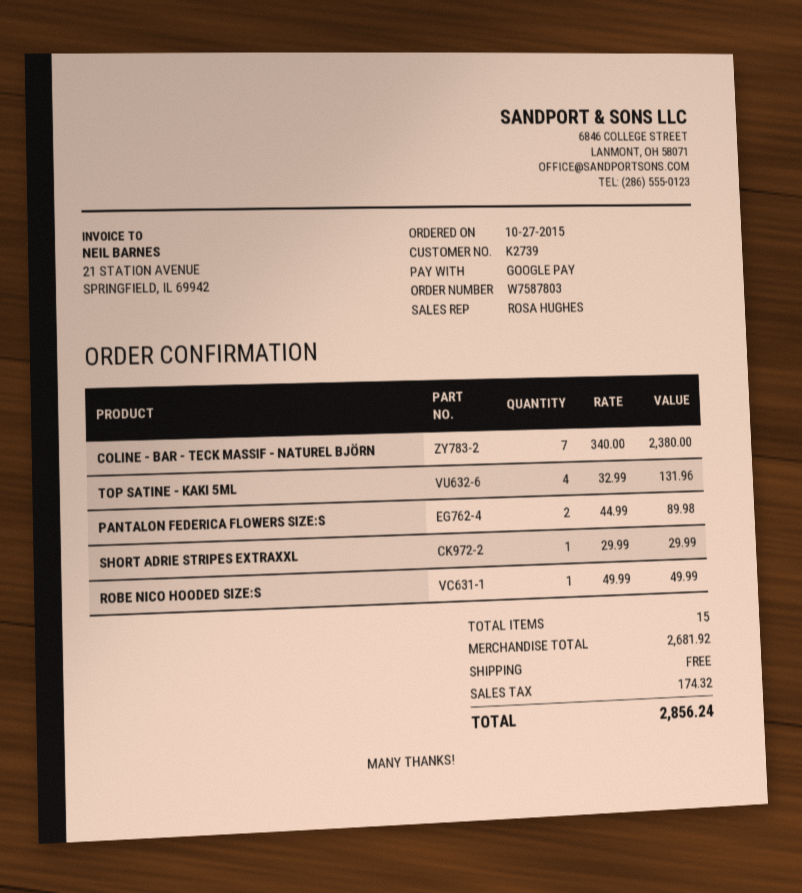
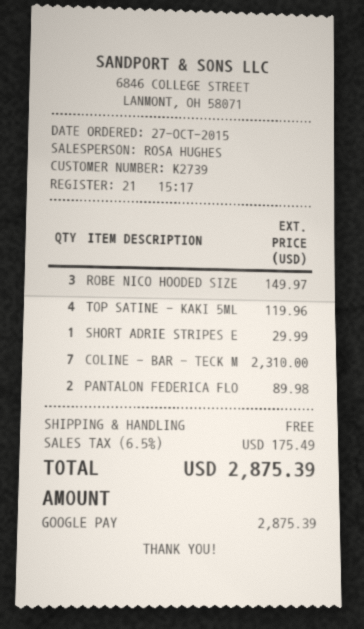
COLINE - BAR - TECK MASSIF - NATUREL BJÖRN: 7 for 2380.00 -> 7 for 2310.00
TOP SATINE - KAKI 5ML: 4 for 131.96 -> 4 for 119.96
ROBE NICO HOODED SIZE:S: 1 for 49.99 -> 3 for 149.97
tax: 174.32 -> 175.49
total: 2856.24 -> 2875.39

